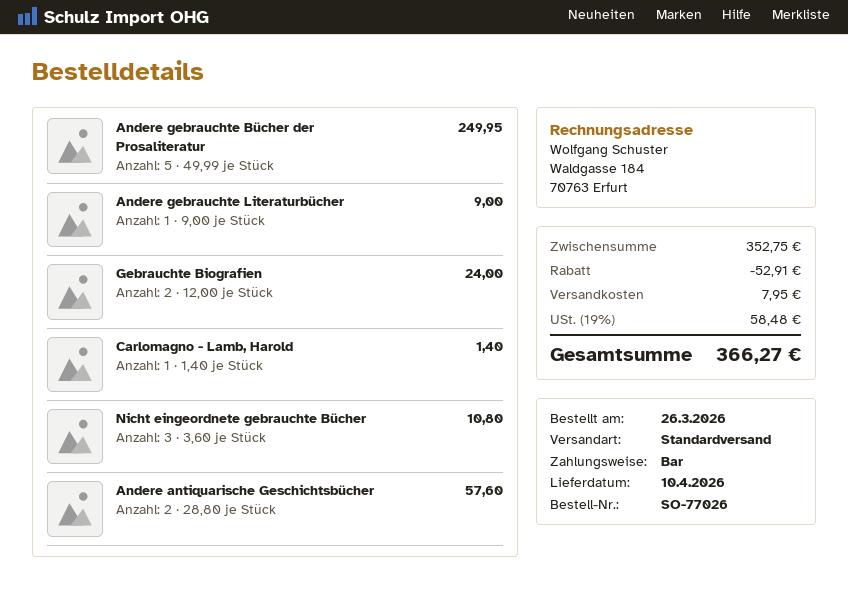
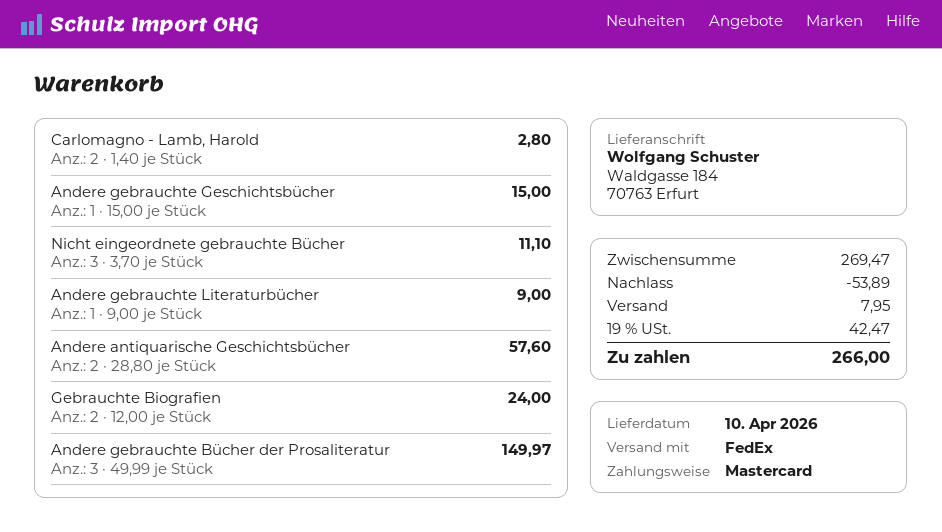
payment method: cash -> Mastercard
shipping method: standard -> FedEx
Andere gebrauchte Bücher der Prosaliteratur: 5 x 49.99 = 249.95 -> 3 x 49.99 = 149.97
Carlomagno - Lamb, Harold: 1 x 1.40 = 1.40 -> 2 x 1.40 = 2.80
Nicht eingeordnete gebrauchte Bücher: 3 x 3.60 = 10.80 -> 3 x 3.70 = 11.10
Andere gebrauchte Geschichtsbücher: none -> 1 x 15.00 = 15.00
subtotal: 352.75 -> 269.47
discount: 52.91 -> 53.89
tax: 19% = 58.48 -> 19% = 42.47
total: 366.27 -> 266.00

